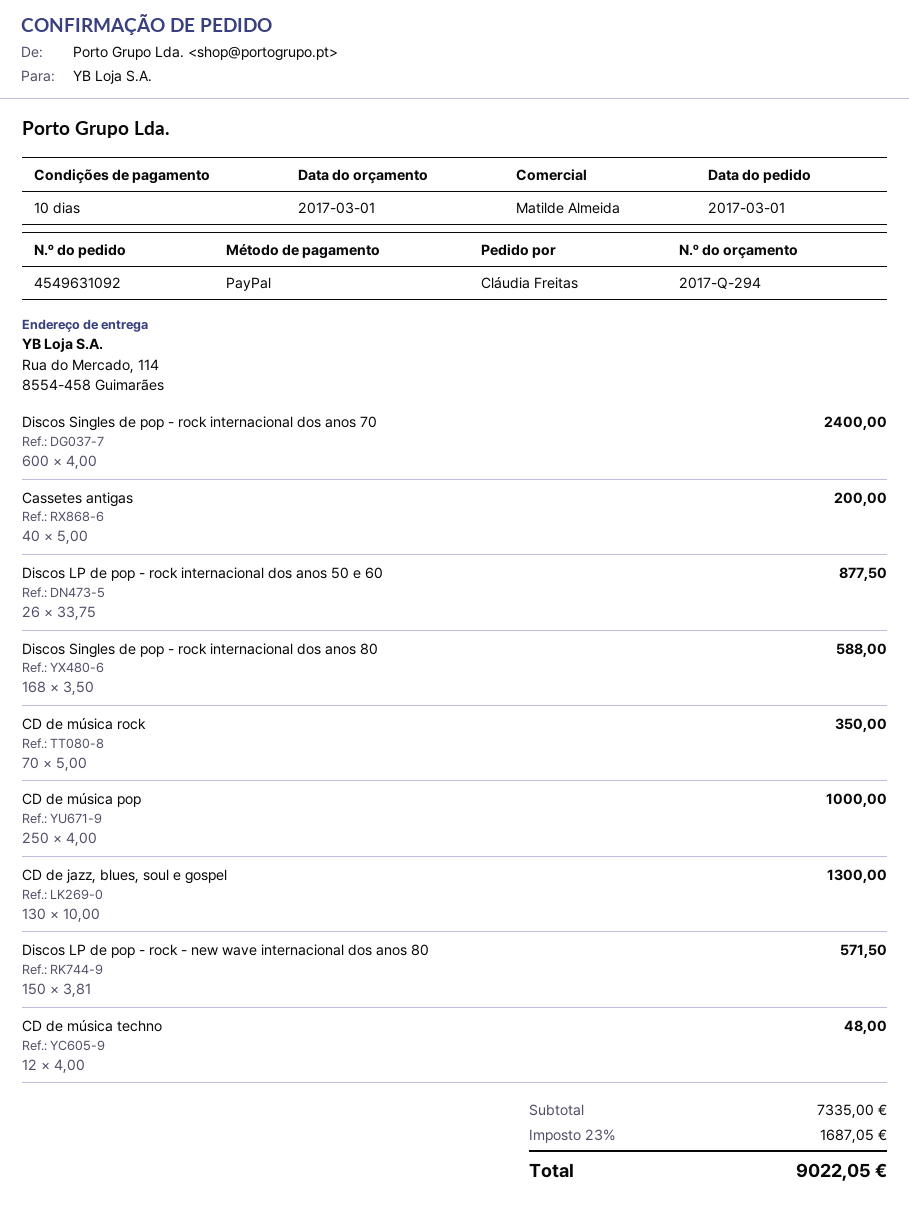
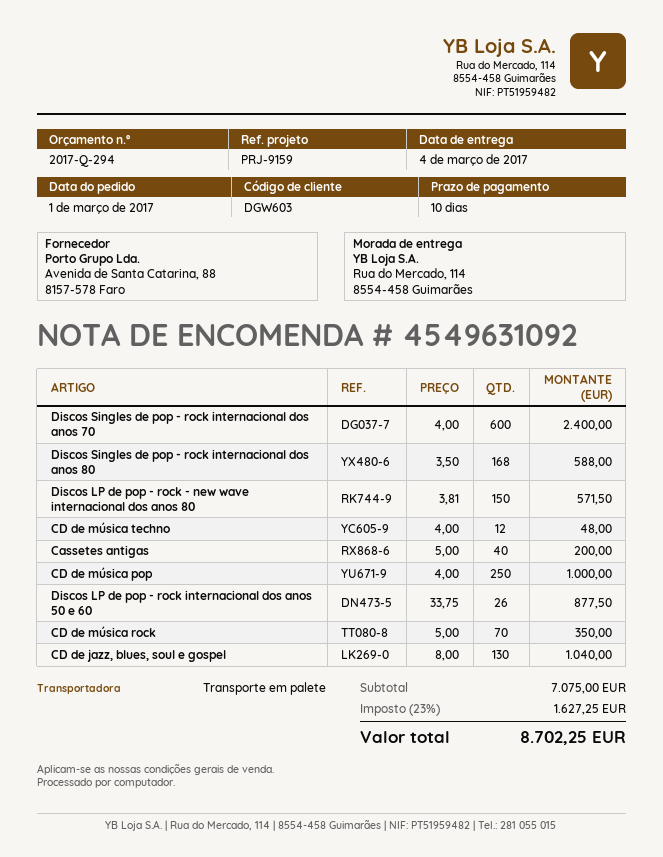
CD de jazz, blues, soul e gospel: 130 x 10.00 = 1300.00 -> 130 x 8.00 = 1040.00
subtotal: 7335.00 -> 7075.00
tax: 23% = 1687.05 -> 23% = 1627.25
total: 9022.05 -> 8702.25

